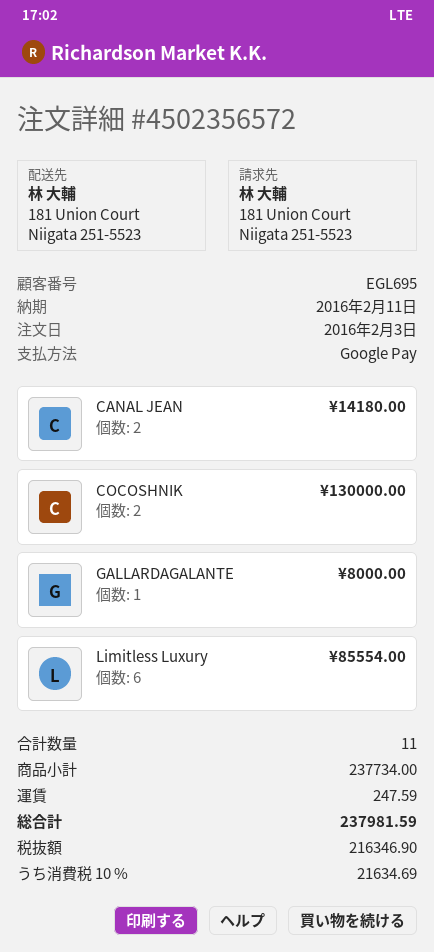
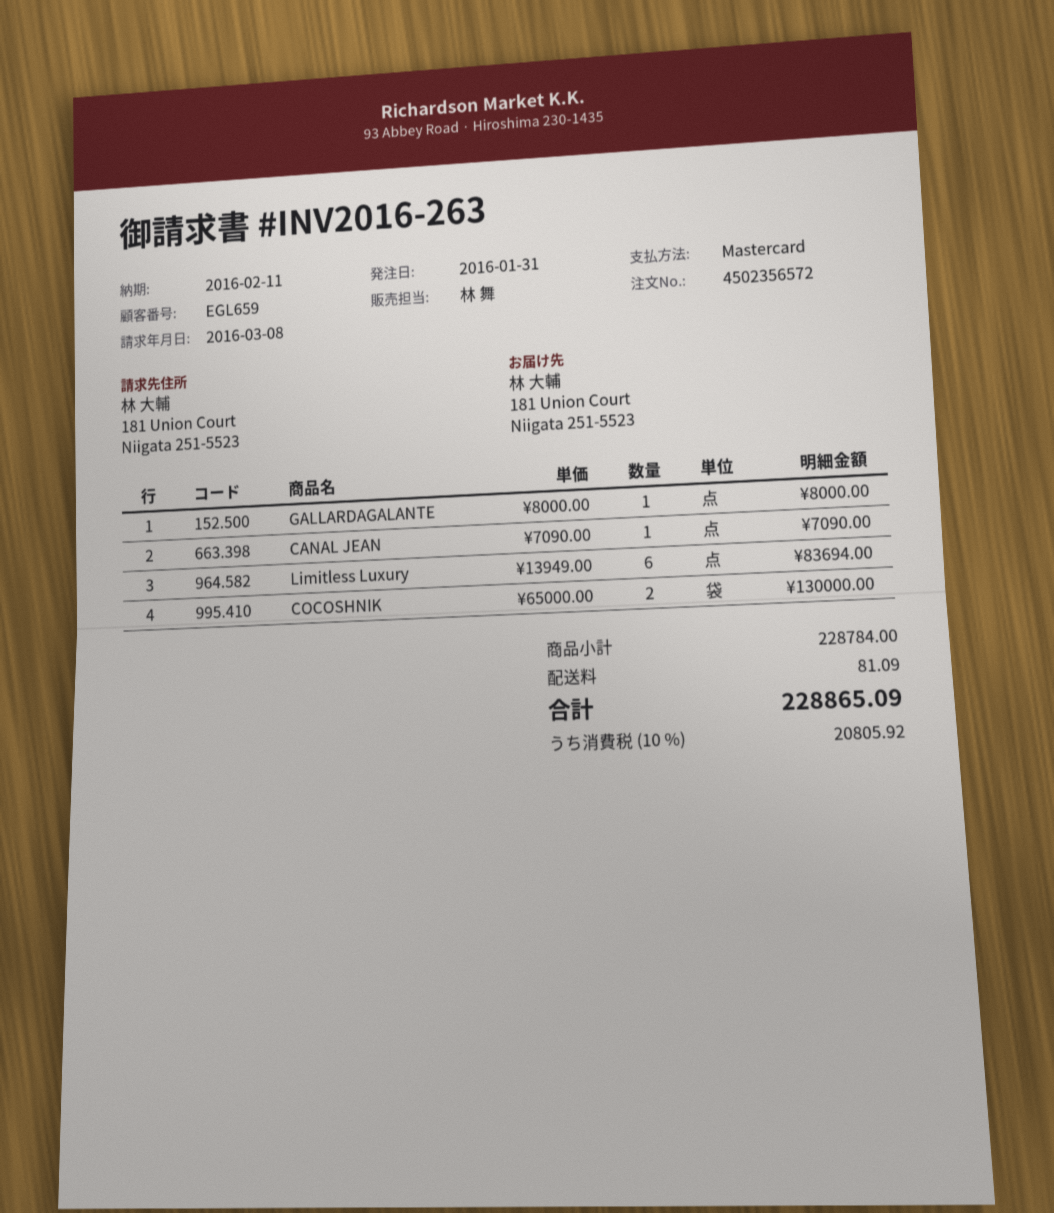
order date: 2016-02-03 -> 2016-01-31
customer number: EGL695 -> EGL659
payment method: Google Pay -> Mastercard
CANAL JEAN: 2 for 14180.00 -> 1 for 7090.00
Limitless Luxury: 6 for 85554.00 -> 6 for 83694.00
subtotal: 237734.00 -> 228784.00
shipping: 247.59 -> 81.09
tax: 10% = 21634.69 -> 10% = 20805.92
total: 237981.59 -> 228865.09

